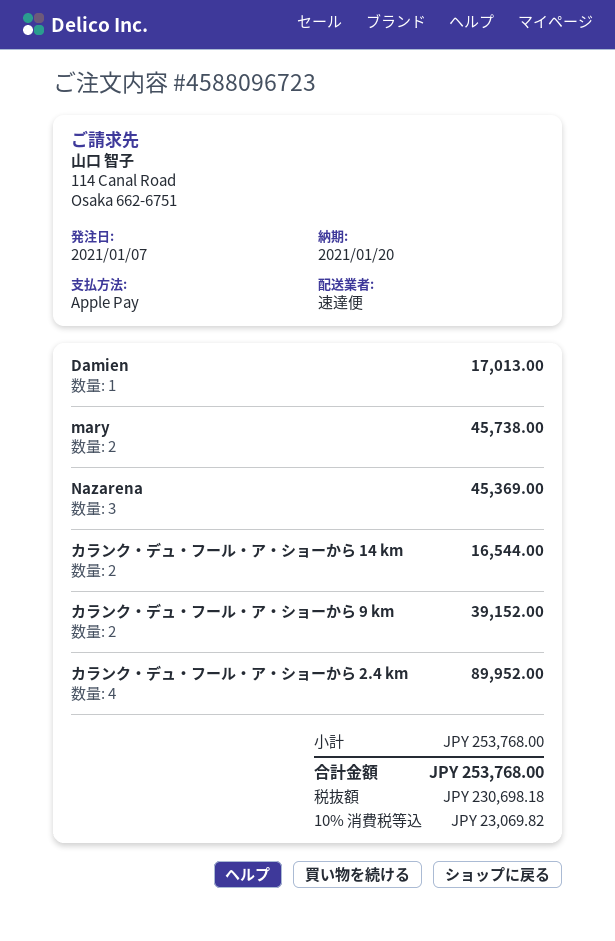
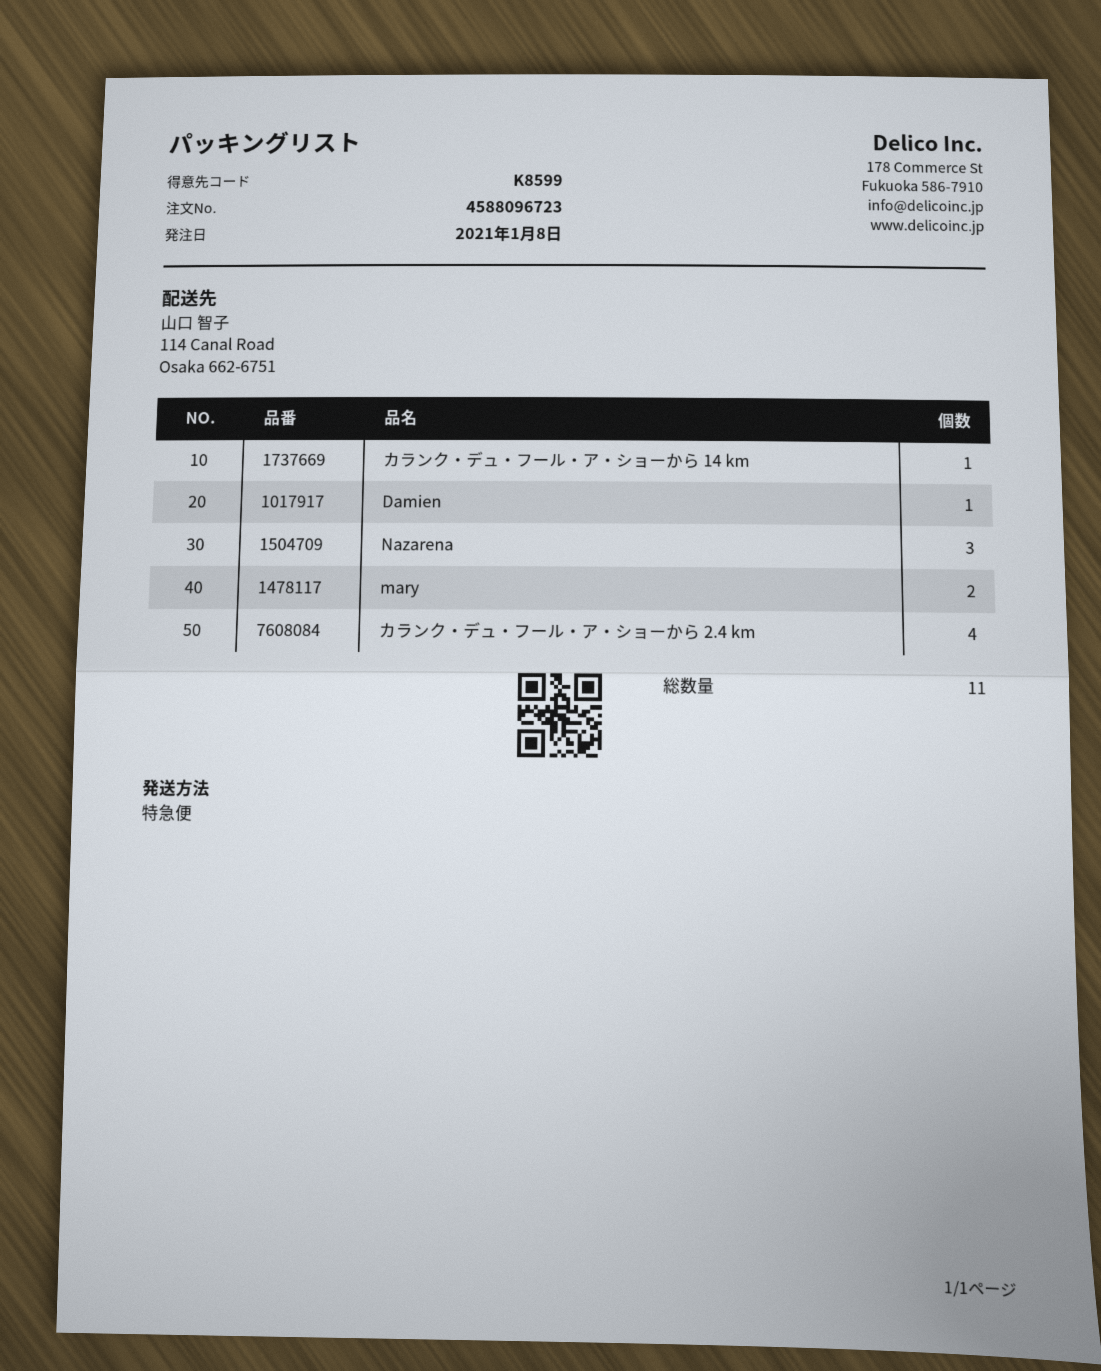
order date: 2021-01-07 -> 2021-01-08
カランク・デュ・フール・ア・ショーから 14 km: 2 -> 1
カランク・デュ・フール・ア・ショーから 9 km: 2 -> none

